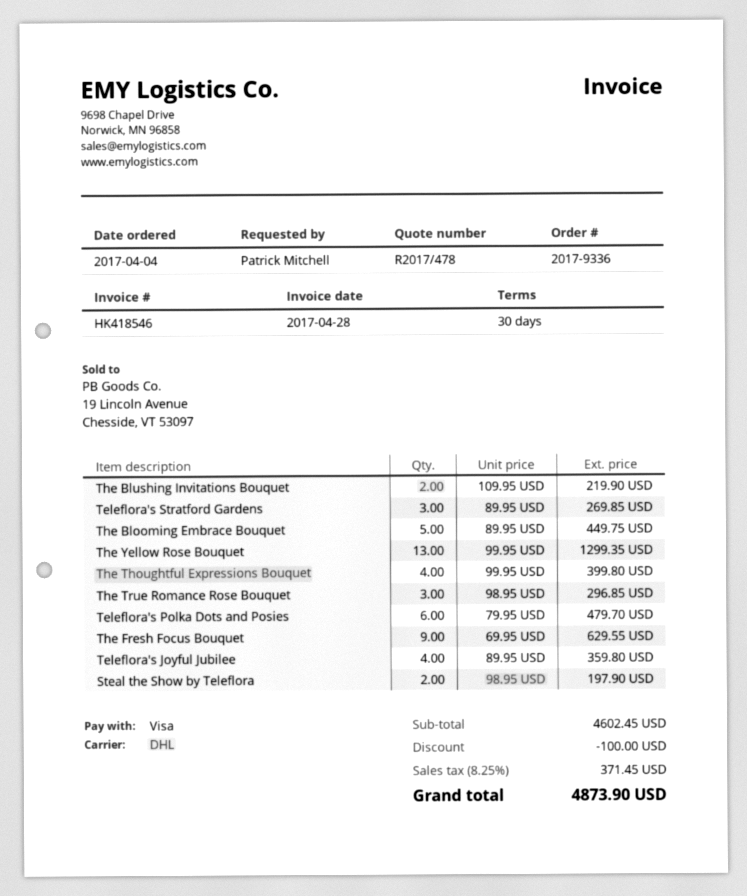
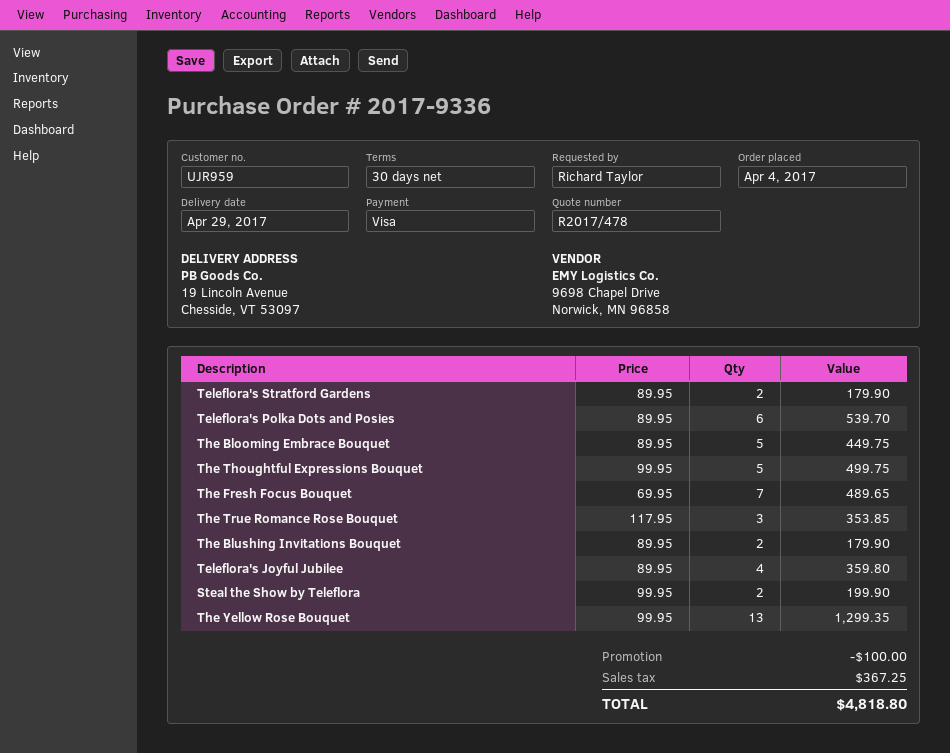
ordered by: Patrick Mitchell -> Richard Taylor
The Blushing Invitations Bouquet: 2 x 109.95 = 219.90 -> 2 x 89.95 = 179.90
Teleflora's Stratford Gardens: 3 x 89.95 = 269.85 -> 2 x 89.95 = 179.90
The Thoughtful Expressions Bouquet: 4 x 99.95 = 399.80 -> 5 x 99.95 = 499.75
The True Romance Rose Bouquet: 3 x 98.95 = 296.85 -> 3 x 117.95 = 353.85
Teleflora's Polka Dots and Posies: 6 x 79.95 = 479.70 -> 6 x 89.95 = 539.70
The Fresh Focus Bouquet: 9 x 69.95 = 629.55 -> 7 x 69.95 = 489.65
Steal the Show by Teleflora: 2 x 98.95 = 197.90 -> 2 x 99.95 = 199.90
tax: 371.45 -> 367.25
total: 4873.90 -> 4818.80

